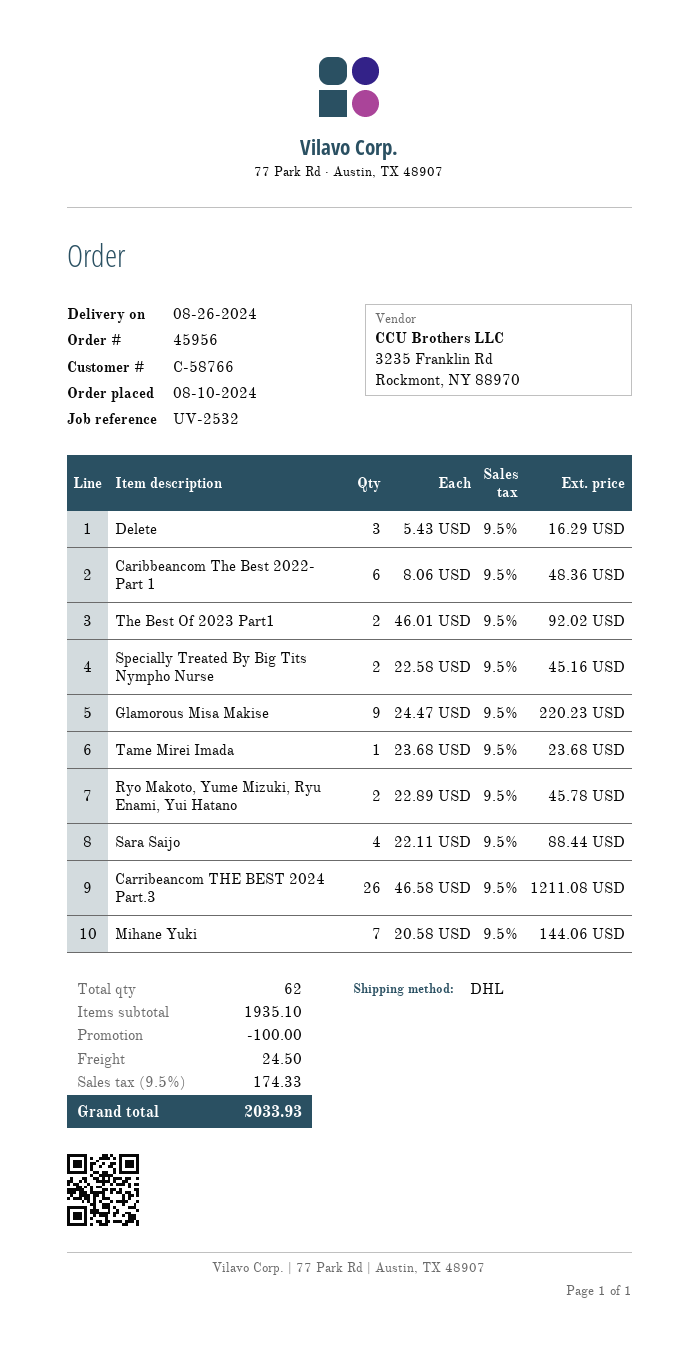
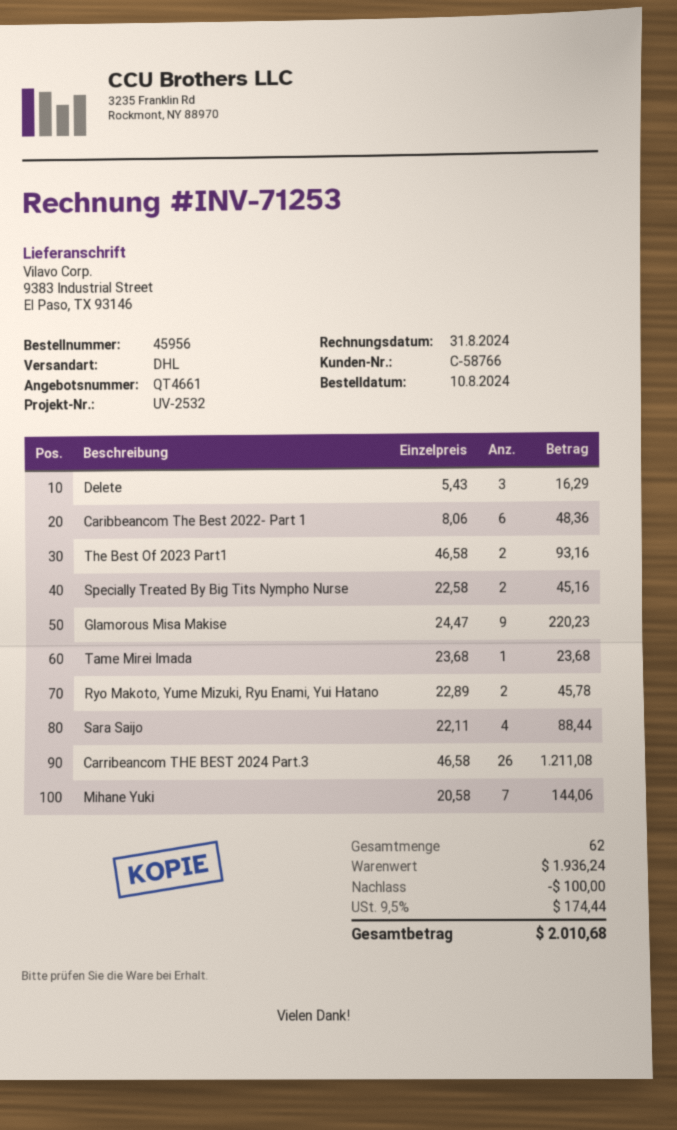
The Best Of 2023 Part1: 2 x 46.01 = 92.02 -> 2 x 46.58 = 93.16
subtotal: 1935.10 -> 1936.24
shipping: 24.50 -> none
tax: 9.5% = 174.33 -> 9.5% = 174.44
total: 2033.93 -> 2010.68

